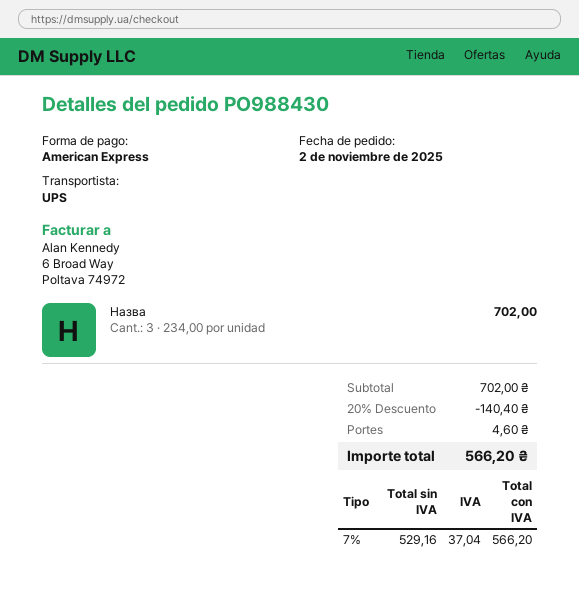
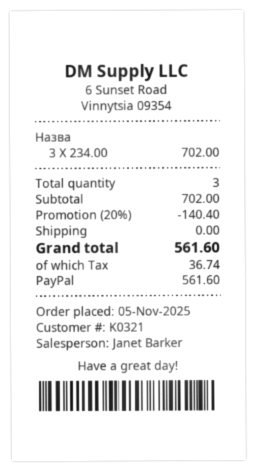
order date: 2025-11-02 -> 2025-11-05
payment method: American Express -> PayPal
shipping: 4.60 -> 0.00
tax: 37.04 -> 36.74
total: 566.20 -> 561.60

